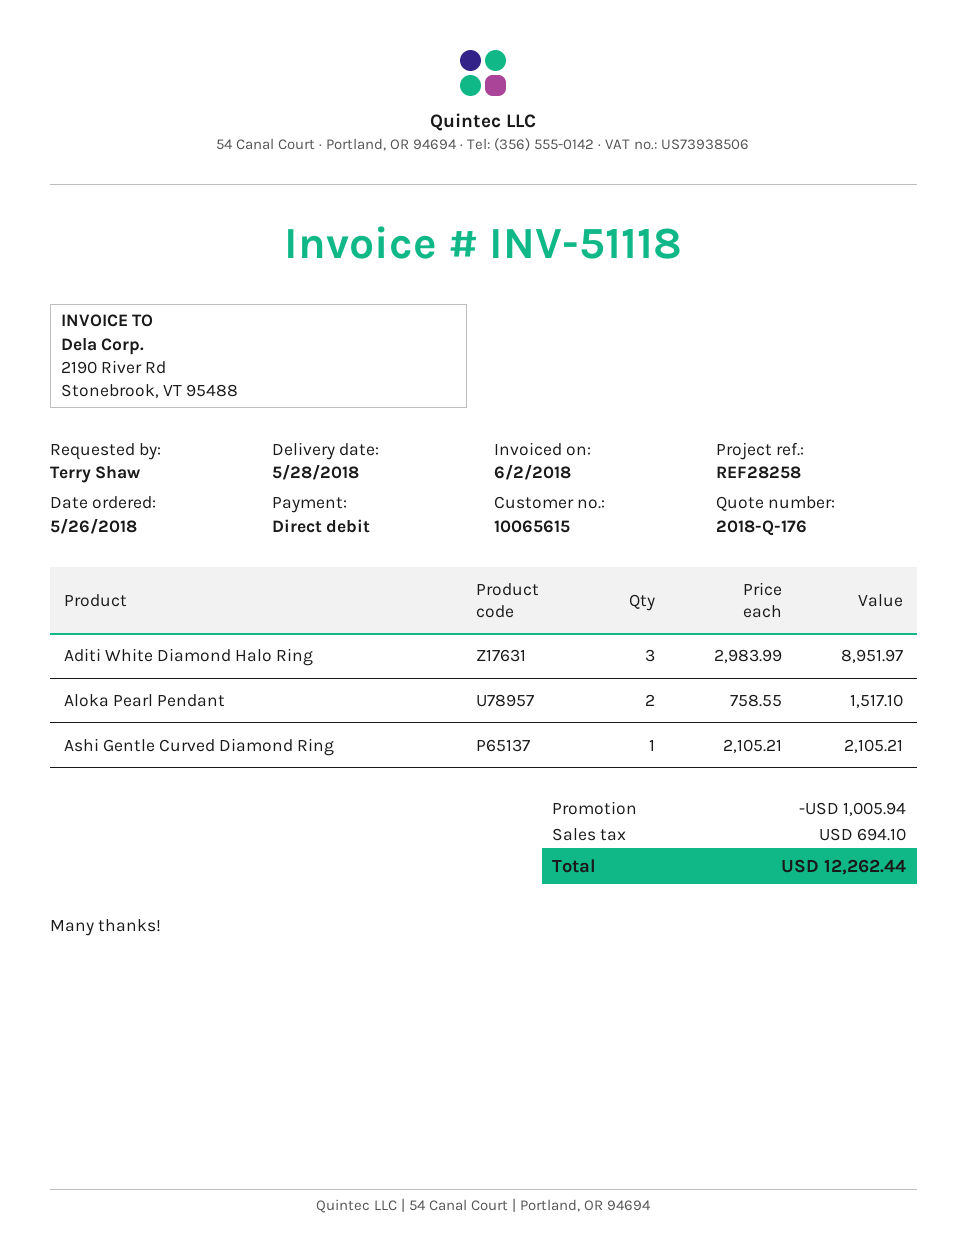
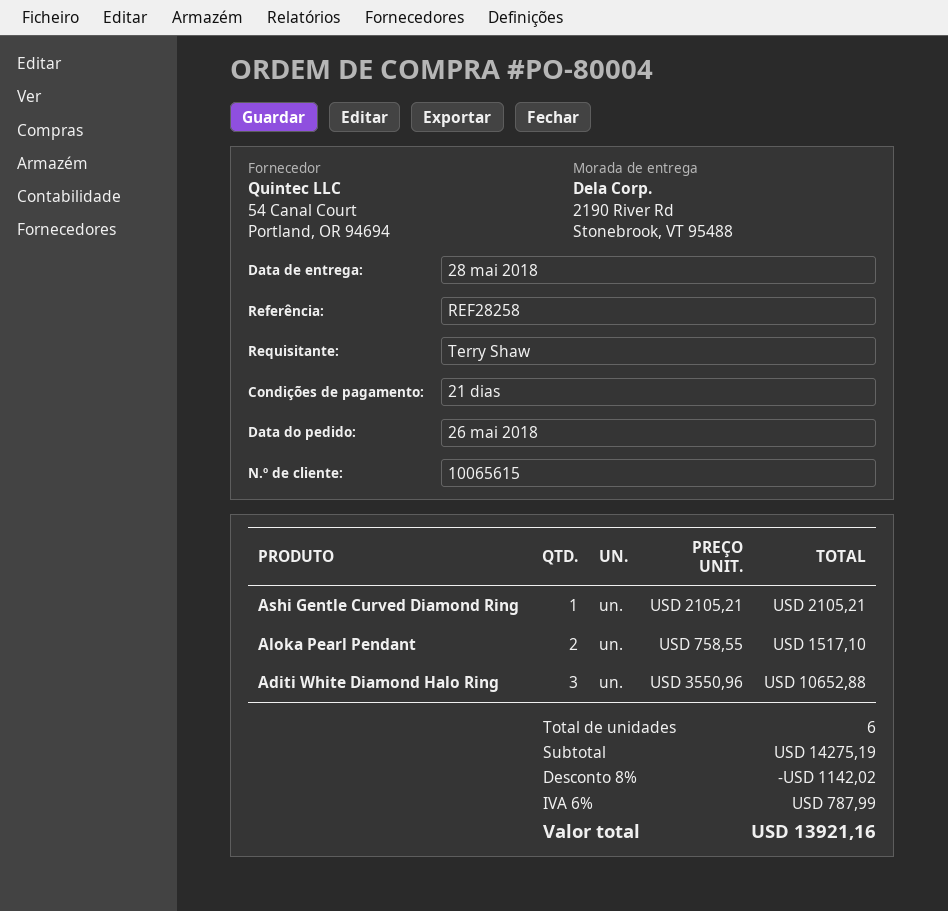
Aditi White Diamond Halo Ring: 3 x 2983.99 = 8951.97 -> 3 x 3550.96 = 10652.88
discount: 1005.94 -> 1142.02
tax: 694.10 -> 787.99
total: 12262.44 -> 13921.16

